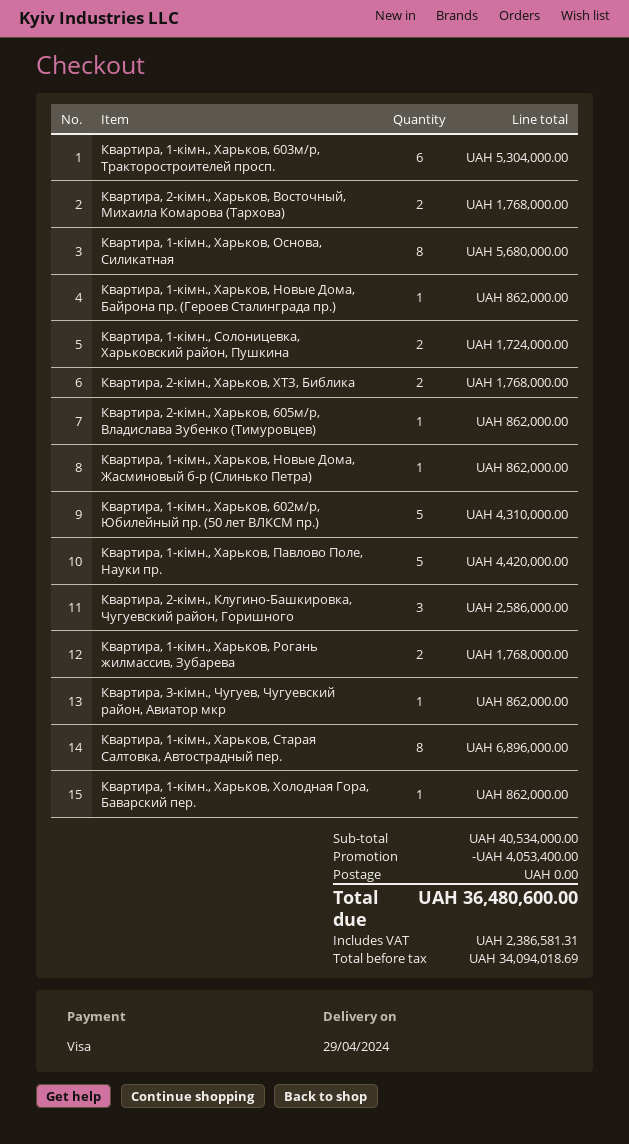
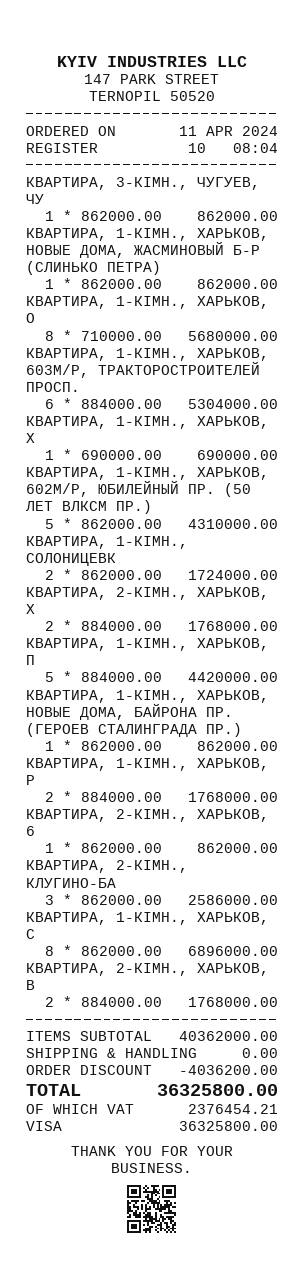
Квартира, 1-кімн., Харьков, Холодная Гора, Баварский пер.: 1 for 862000.00 -> 1 for 690000.00
subtotal: 40534000.00 -> 40362000.00
discount: 4053400.00 -> 4036200.00
tax: 2386581.31 -> 2376454.21
total: 36480600.00 -> 36325800.00

